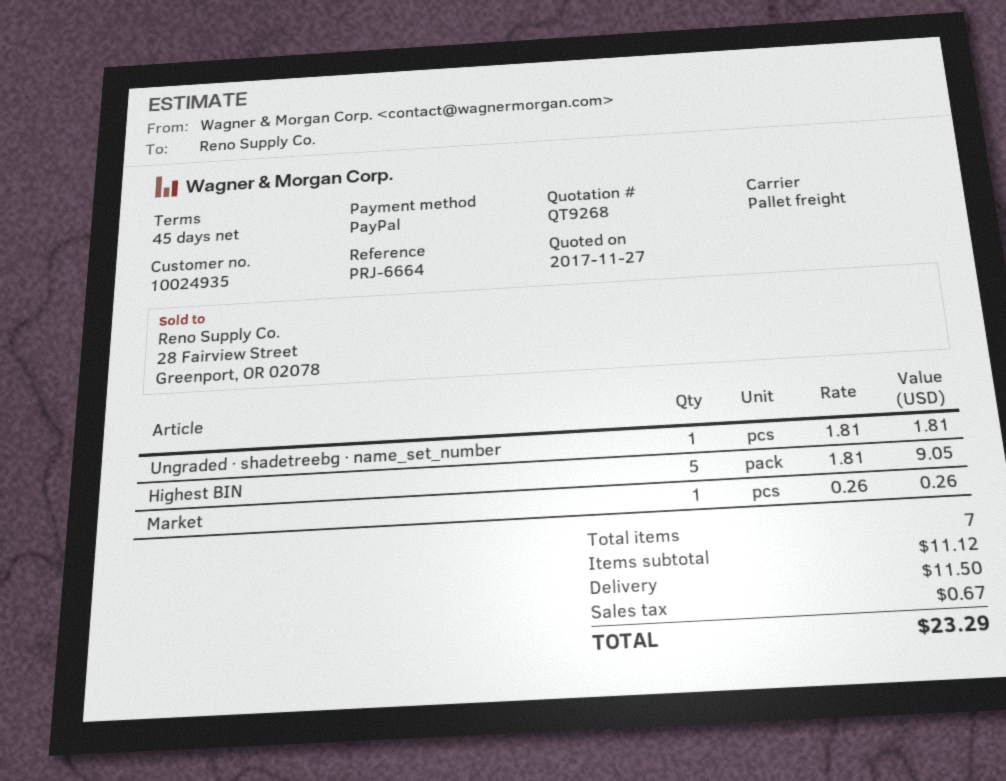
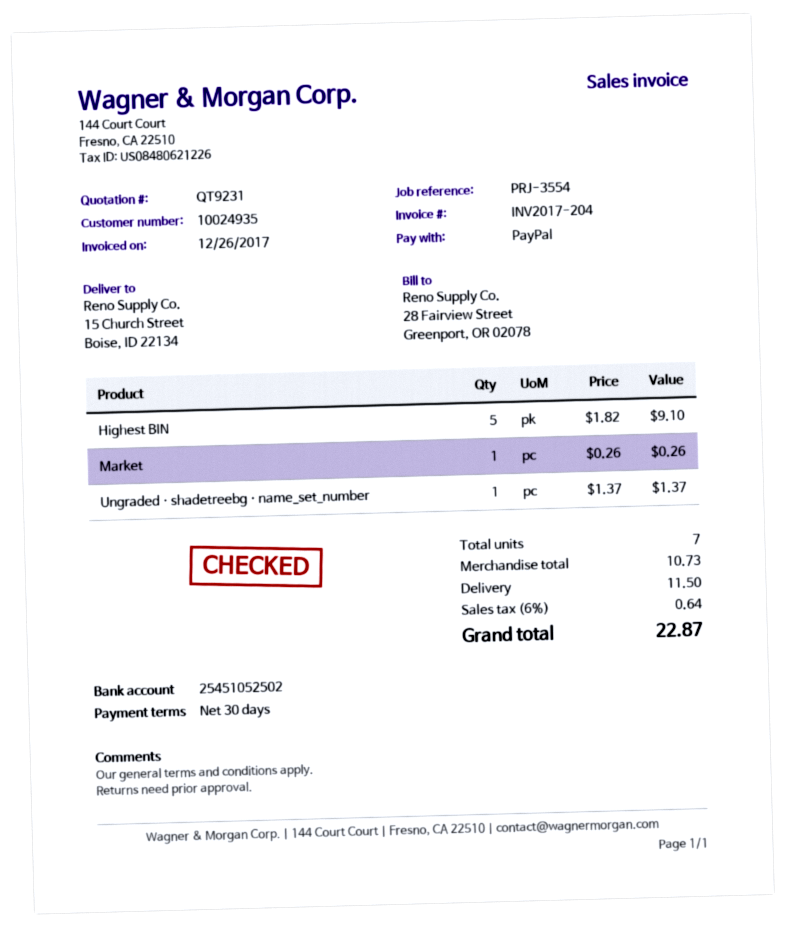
quote number: QT9268 -> QT9231
payment terms: 45 days -> 30 days
reference: PRJ-6664 -> PRJ-3554
Ungraded · shadetreebg · name_set_number: 1 x 1.81 = 1.81 -> 1 x 1.37 = 1.37
Highest BIN: 5 x 1.81 = 9.05 -> 5 x 1.82 = 9.10
subtotal: 11.12 -> 10.73
tax: 0.67 -> 0.64
total: 23.29 -> 22.87

